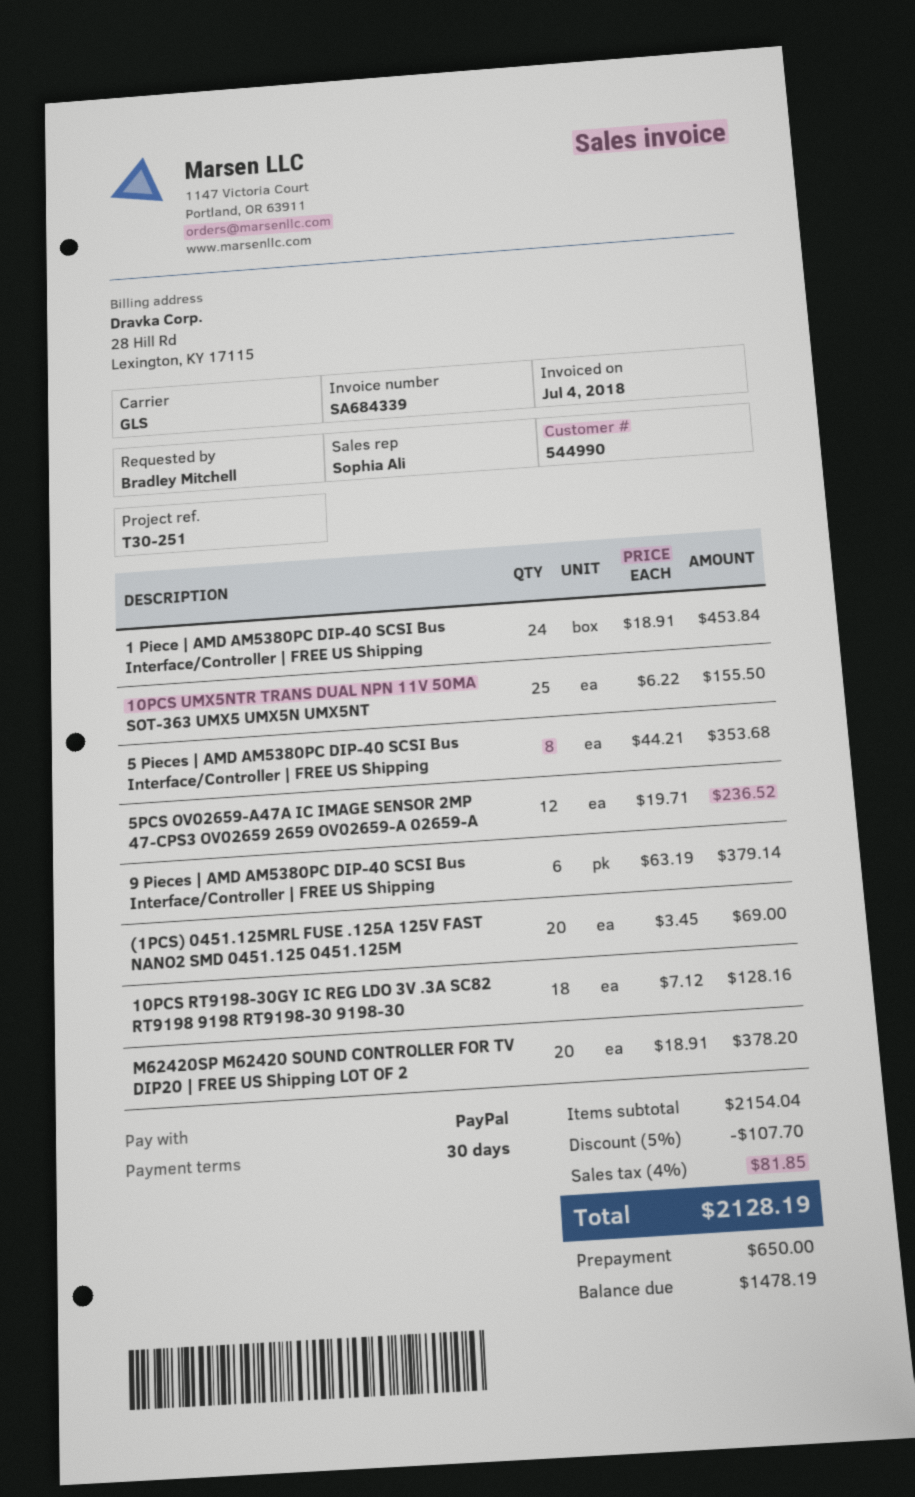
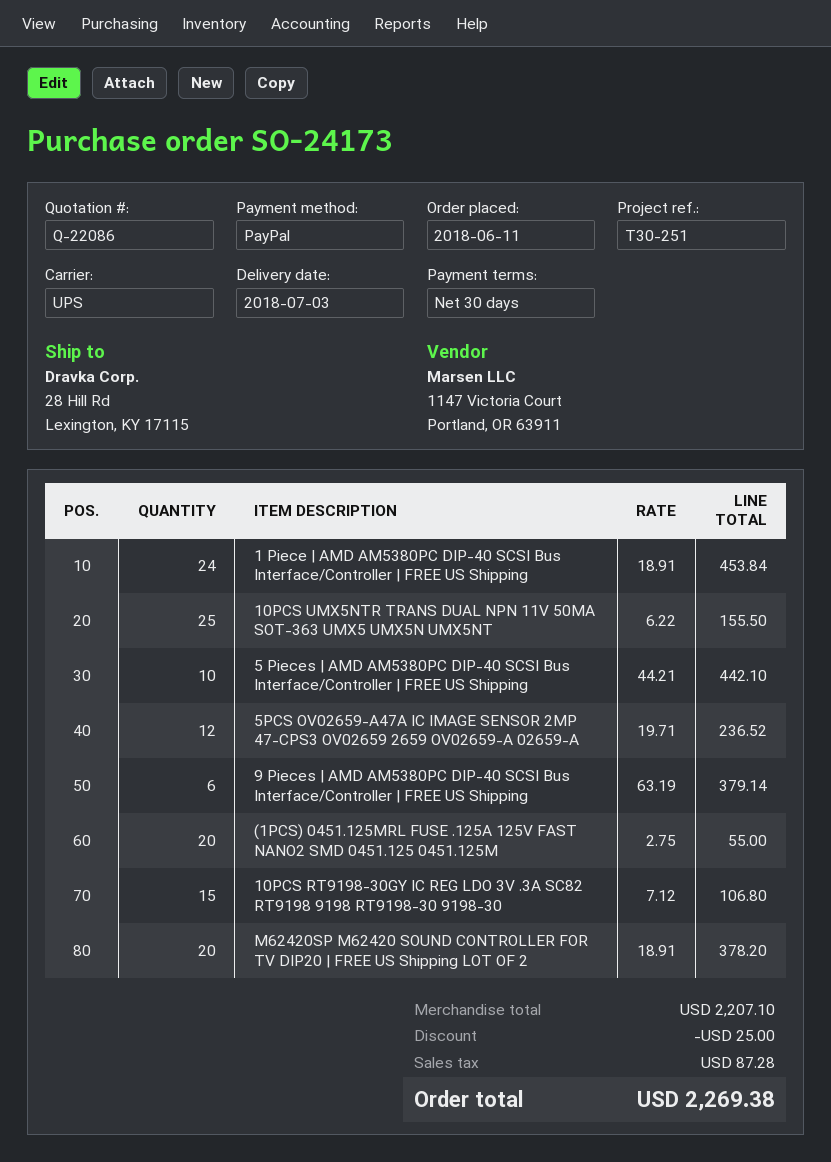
shipping method: GLS -> UPS
5 Pieces | AMD AM5380PC DIP-40 SCSI Bus Interface/Controller | FREE US Shipping: 8 x 44.21 = 353.68 -> 10 x 44.21 = 442.10
(1PCS) 0451.125MRL FUSE .125A 125V FAST NANO2 SMD 0451.125 0451.125M: 20 x 3.45 = 69.00 -> 20 x 2.75 = 55.00
10PCS RT9198-30GY IC REG LDO 3V .3A SC82 RT9198 9198 RT9198-30 9198-30: 18 x 7.12 = 128.16 -> 15 x 7.12 = 106.80
subtotal: 2154.04 -> 2207.10
discount: 107.70 -> 25.00
tax: 81.85 -> 87.28
total: 2128.19 -> 2269.38

